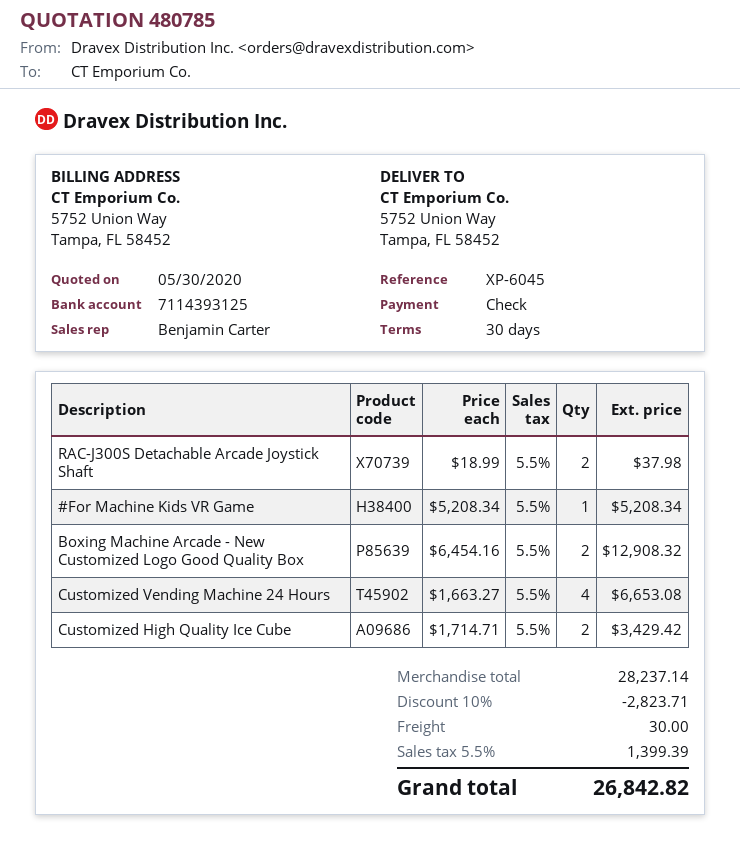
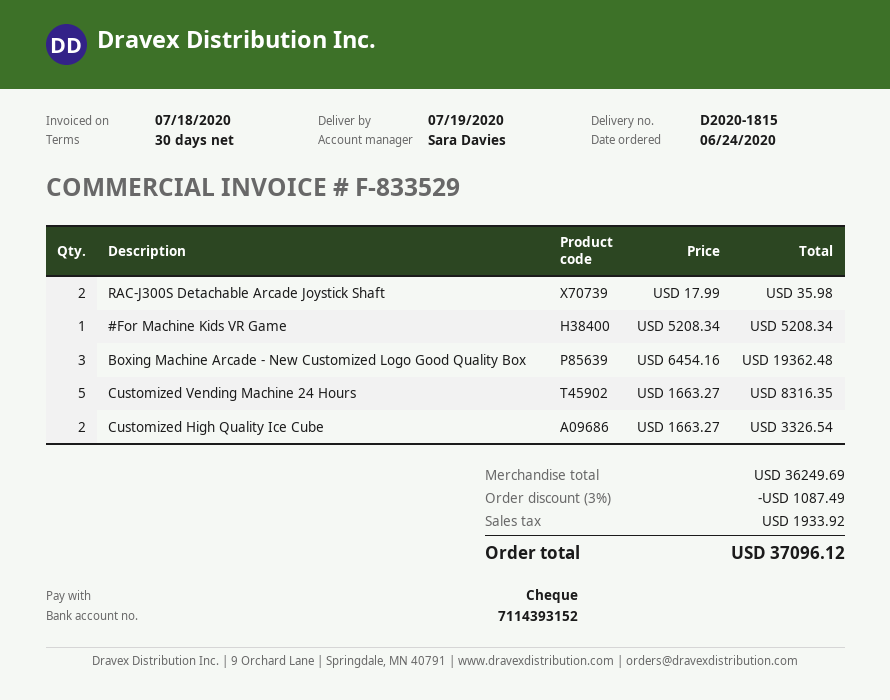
sales rep: Benjamin Carter -> Sara Davies
bank account: 7114393125 -> 7114393152
RAC-J300S Detachable Arcade Joystick Shaft: 2 x 18.99 = 37.98 -> 2 x 17.99 = 35.98
Boxing Machine Arcade - New Customized Logo Good Quality Box: 2 x 6454.16 = 12908.32 -> 3 x 6454.16 = 19362.48
Customized Vending Machine 24 Hours: 4 x 1663.27 = 6653.08 -> 5 x 1663.27 = 8316.35
Customized High Quality Ice Cube: 2 x 1714.71 = 3429.42 -> 2 x 1663.27 = 3326.54
subtotal: 28237.14 -> 36249.69
discount: 10% = 2823.71 -> 3% = 1087.49
shipping: 30.00 -> none
tax: 1399.39 -> 1933.92
total: 26842.82 -> 37096.12

